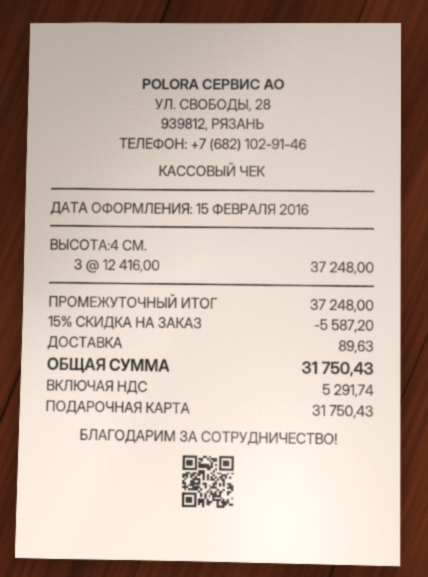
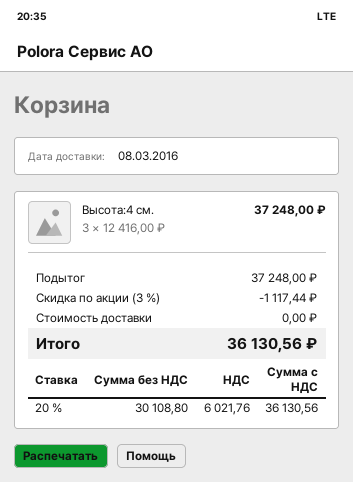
discount: 15% = 5587.20 -> 3% = 1117.44
shipping: 89.63 -> 0.00
tax: 5291.74 -> 6021.76
total: 31750.43 -> 36130.56

